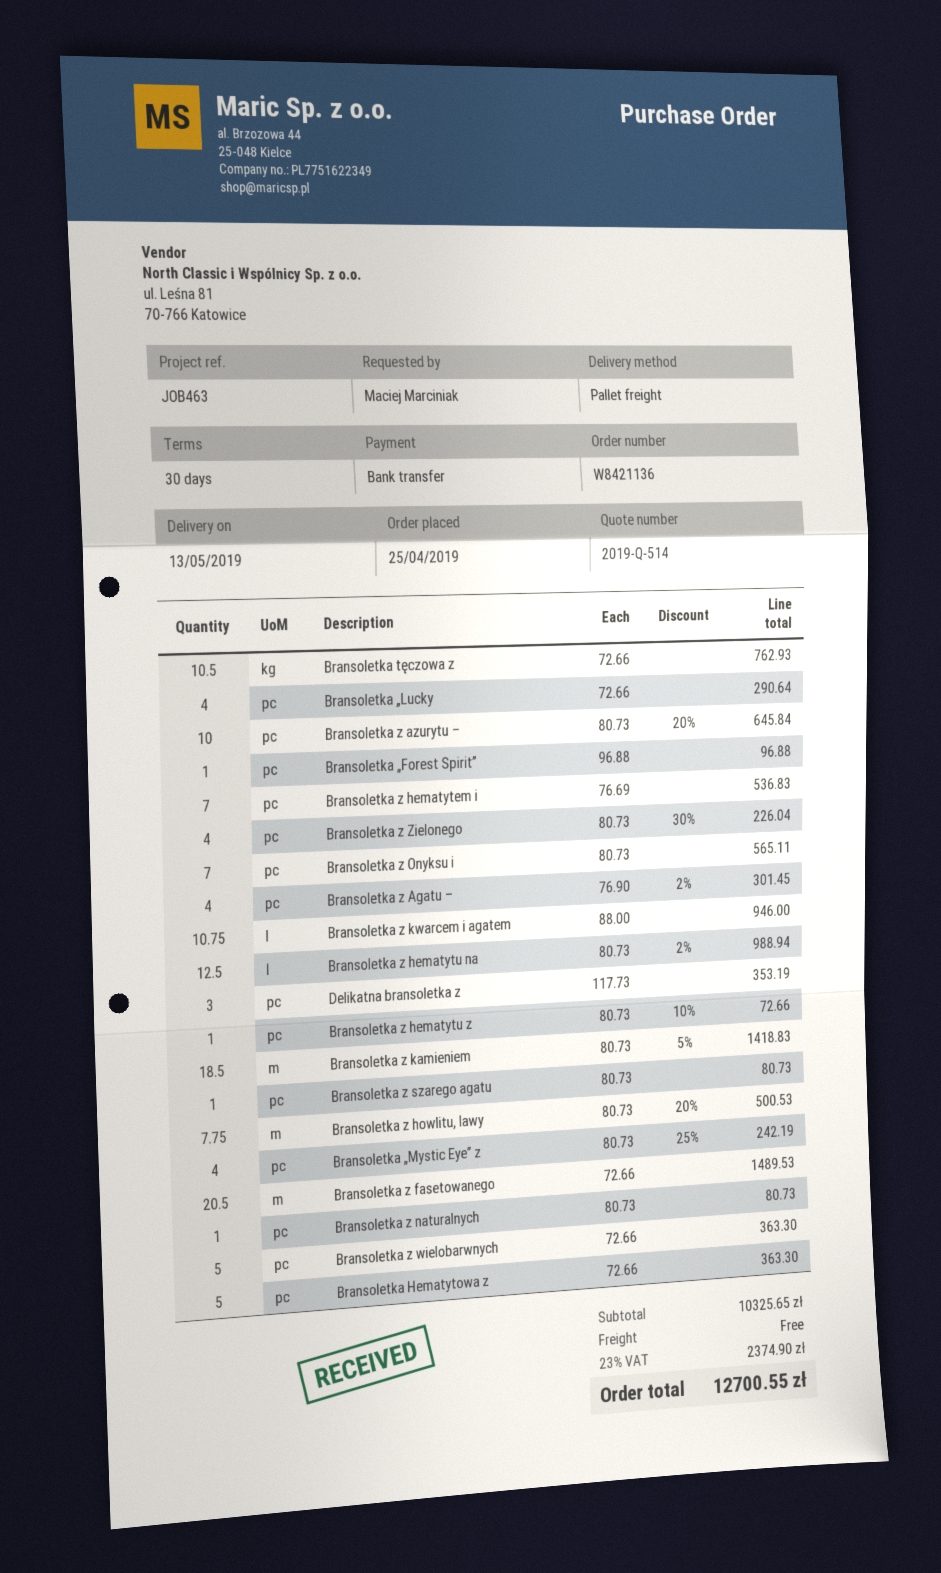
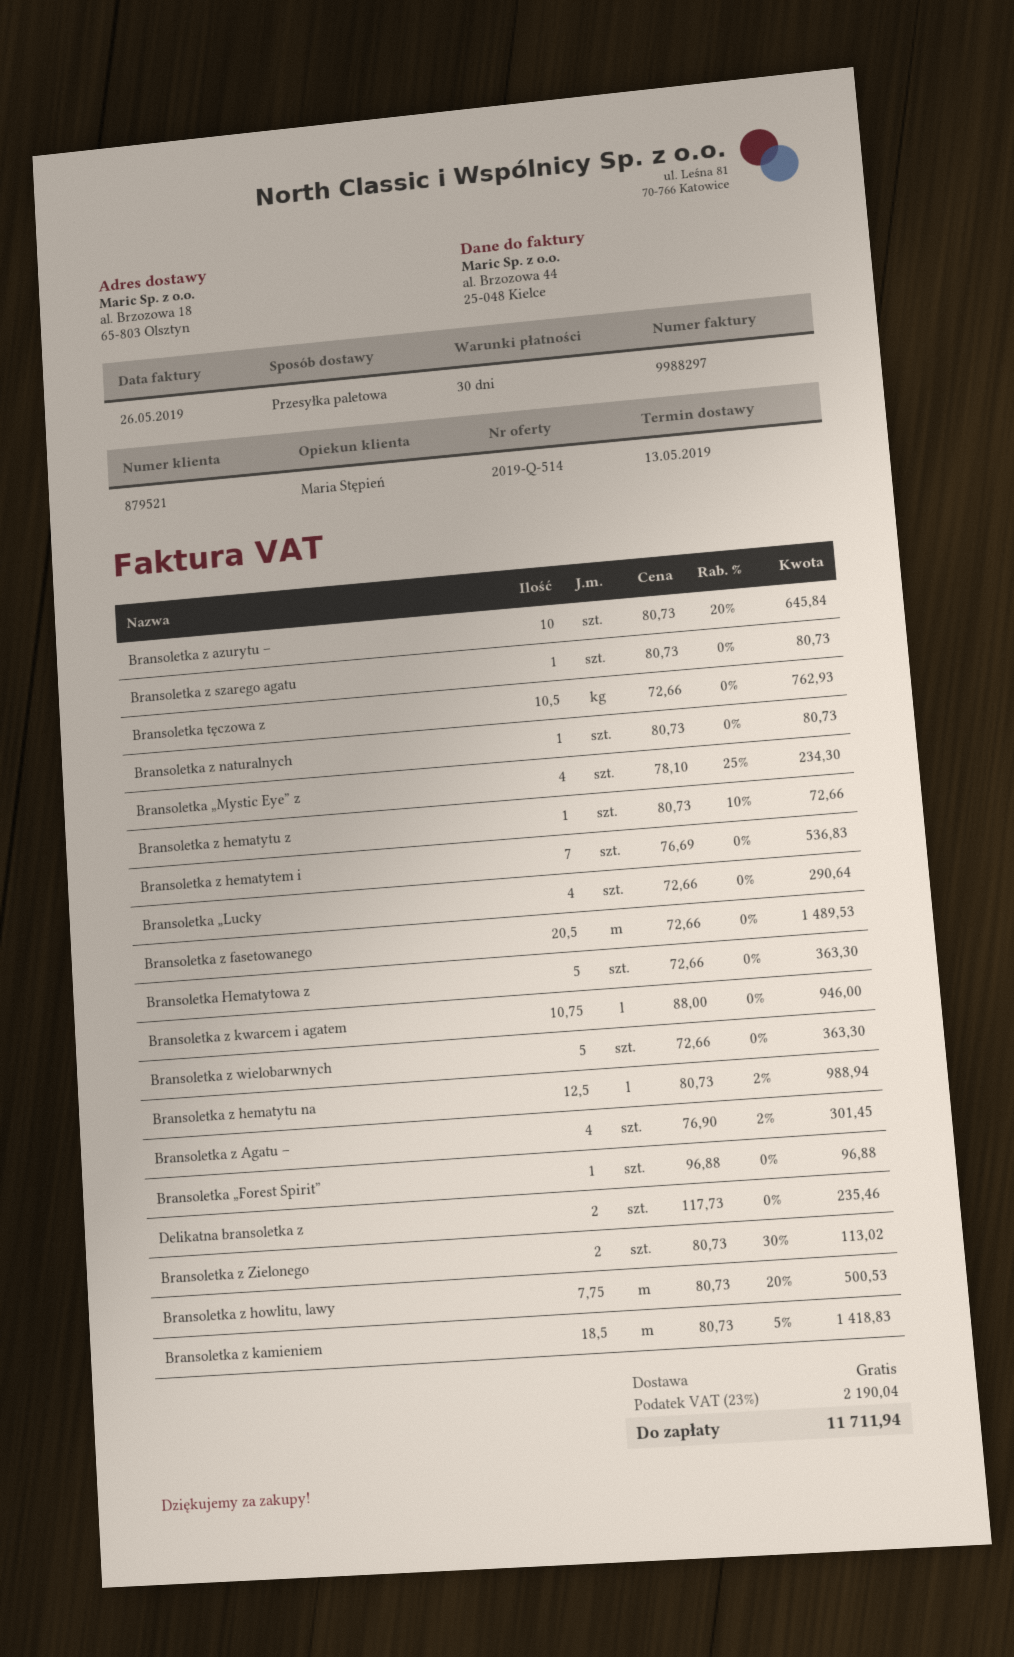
Bransoletka z Zielonego: 4 x 80.73 - 30% = 226.04 -> 2 x 80.73 - 30% = 113.02
Bransoletka z Onyksu i: 7 x 80.73 = 565.11 -> none
Delikatna bransoletka z: 3 x 117.73 = 353.19 -> 2 x 117.73 = 235.46
Bransoletka „Mystic Eye” z: 4 x 80.73 - 25% = 242.19 -> 4 x 78.10 - 25% = 234.30
tax: 23% = 2374.90 -> 23% = 2190.04
total: 12700.55 -> 11711.94

